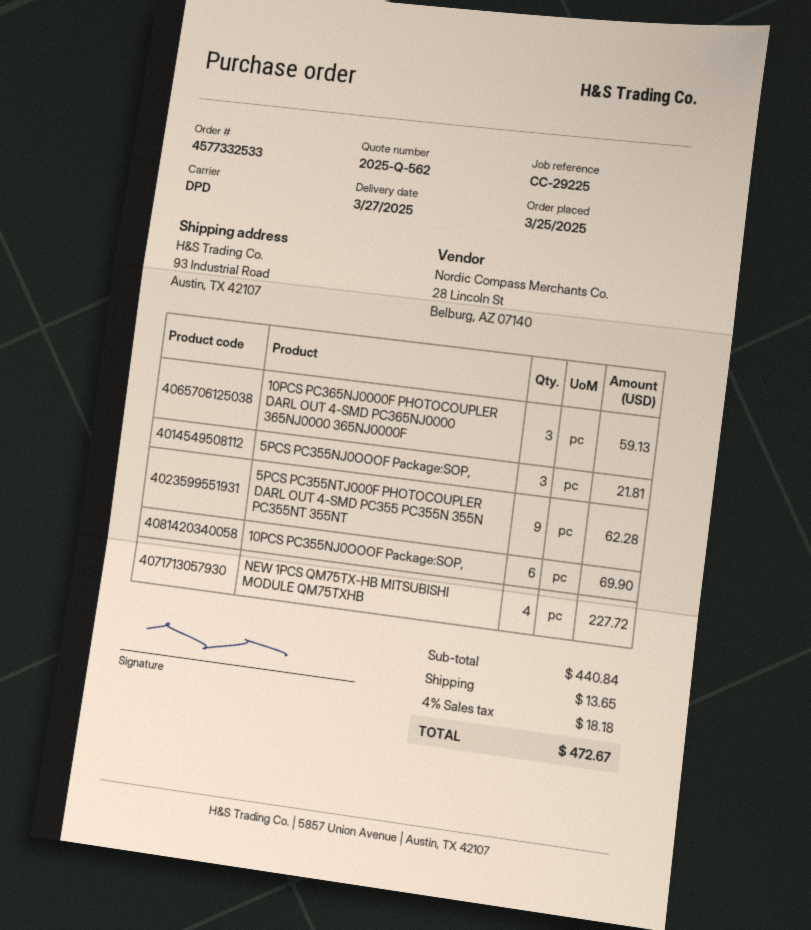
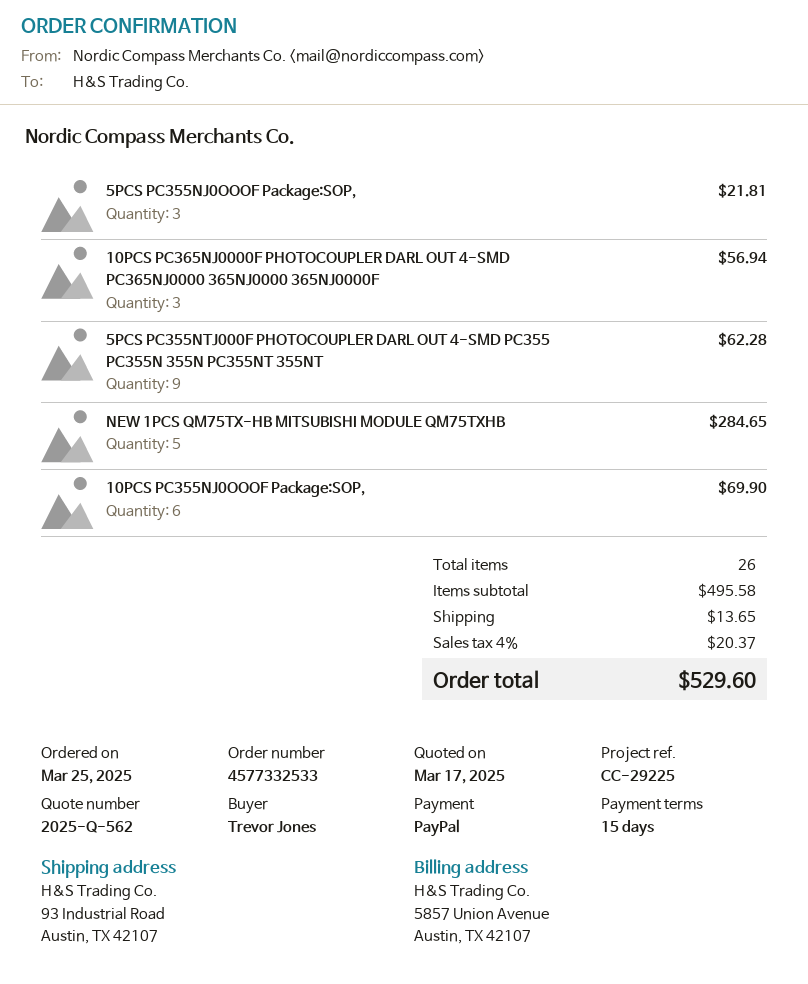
10PCS PC365NJ0000F PHOTOCOUPLER DARL OUT 4-SMD PC365NJ0000 365NJ0000 365NJ0000F: 3 for 59.13 -> 3 for 56.94
NEW 1PCS QM75TX-HB MITSUBISHI MODULE QM75TXHB: 4 for 227.72 -> 5 for 284.65
subtotal: 440.84 -> 495.58
tax: 4% = 18.18 -> 4% = 20.37
total: 472.67 -> 529.60

